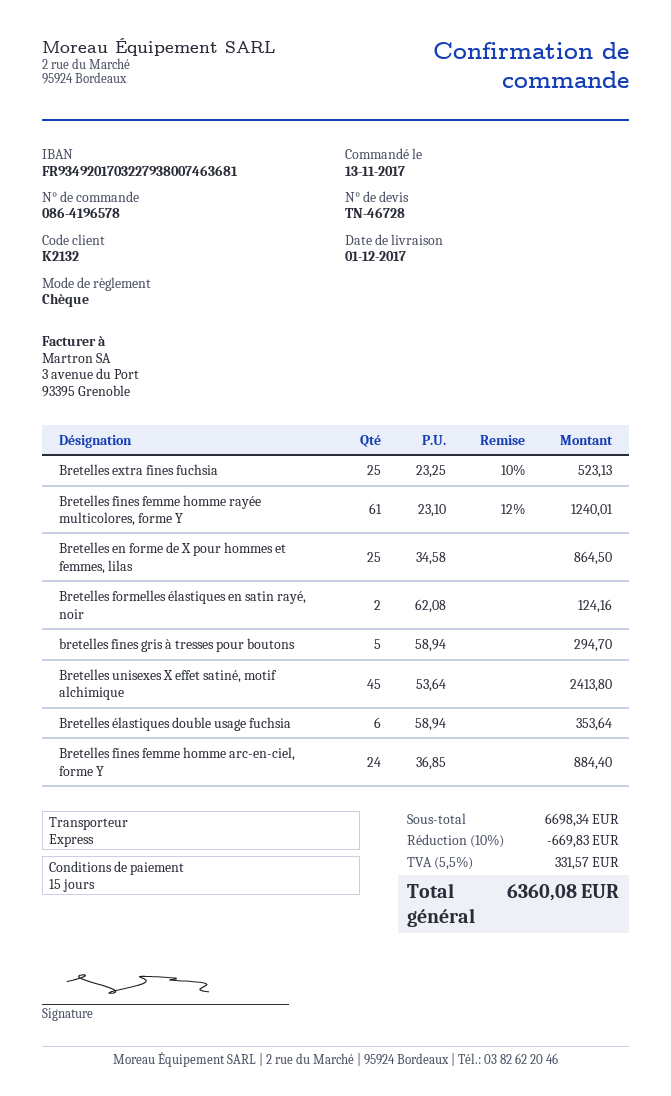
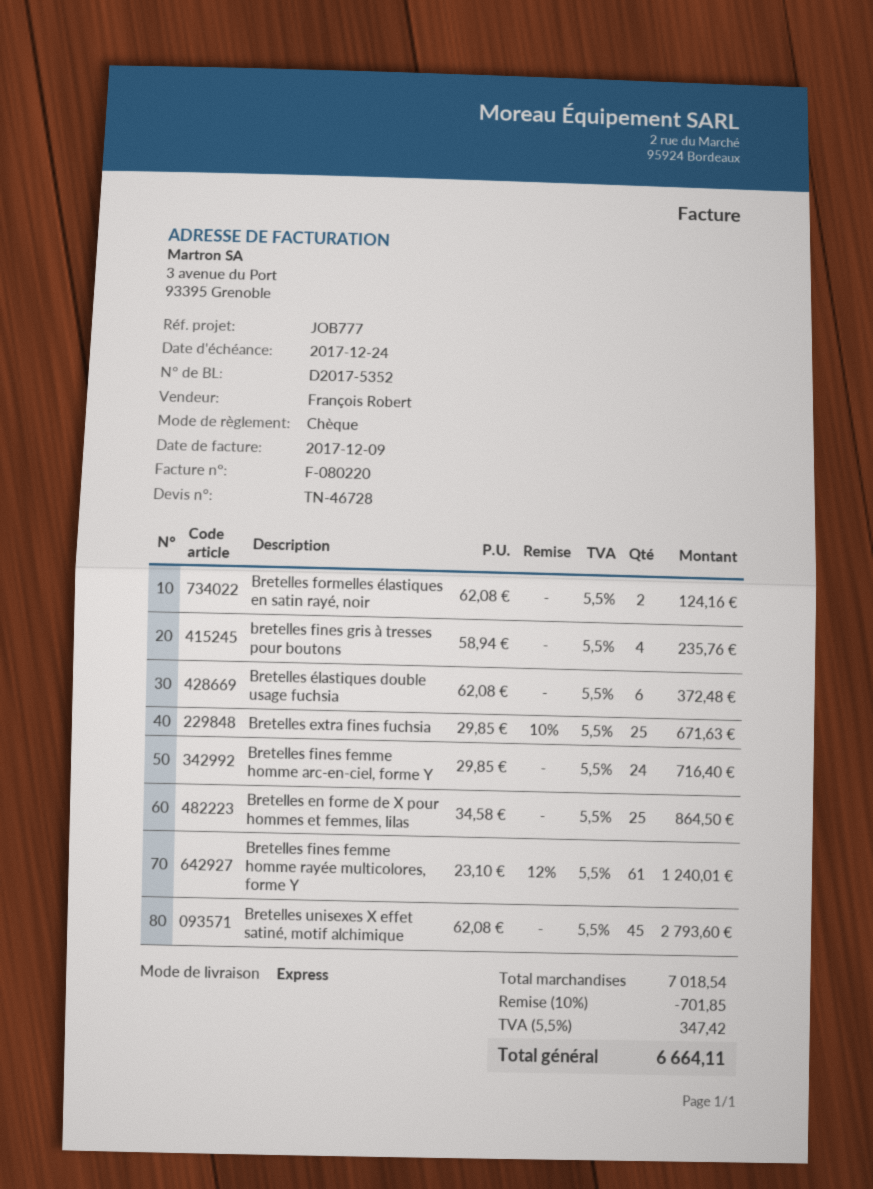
Bretelles extra fines fuchsia: 25 x 23.25 - 10% = 523.13 -> 25 x 29.85 - 10% = 671.63
bretelles fines gris à tresses pour boutons: 5 x 58.94 = 294.70 -> 4 x 58.94 = 235.76
Bretelles unisexes X effet satiné, motif alchimique: 45 x 53.64 = 2413.80 -> 45 x 62.08 = 2793.60
Bretelles élastiques double usage fuchsia: 6 x 58.94 = 353.64 -> 6 x 62.08 = 372.48
Bretelles fines femme homme arc-en-ciel, forme Y: 24 x 36.85 = 884.40 -> 24 x 29.85 = 716.40
subtotal: 6698.34 -> 7018.54
discount: 10% = 669.83 -> 10% = 701.85
tax: 5.5% = 331.57 -> 5.5% = 347.42
total: 6360.08 -> 6664.11

